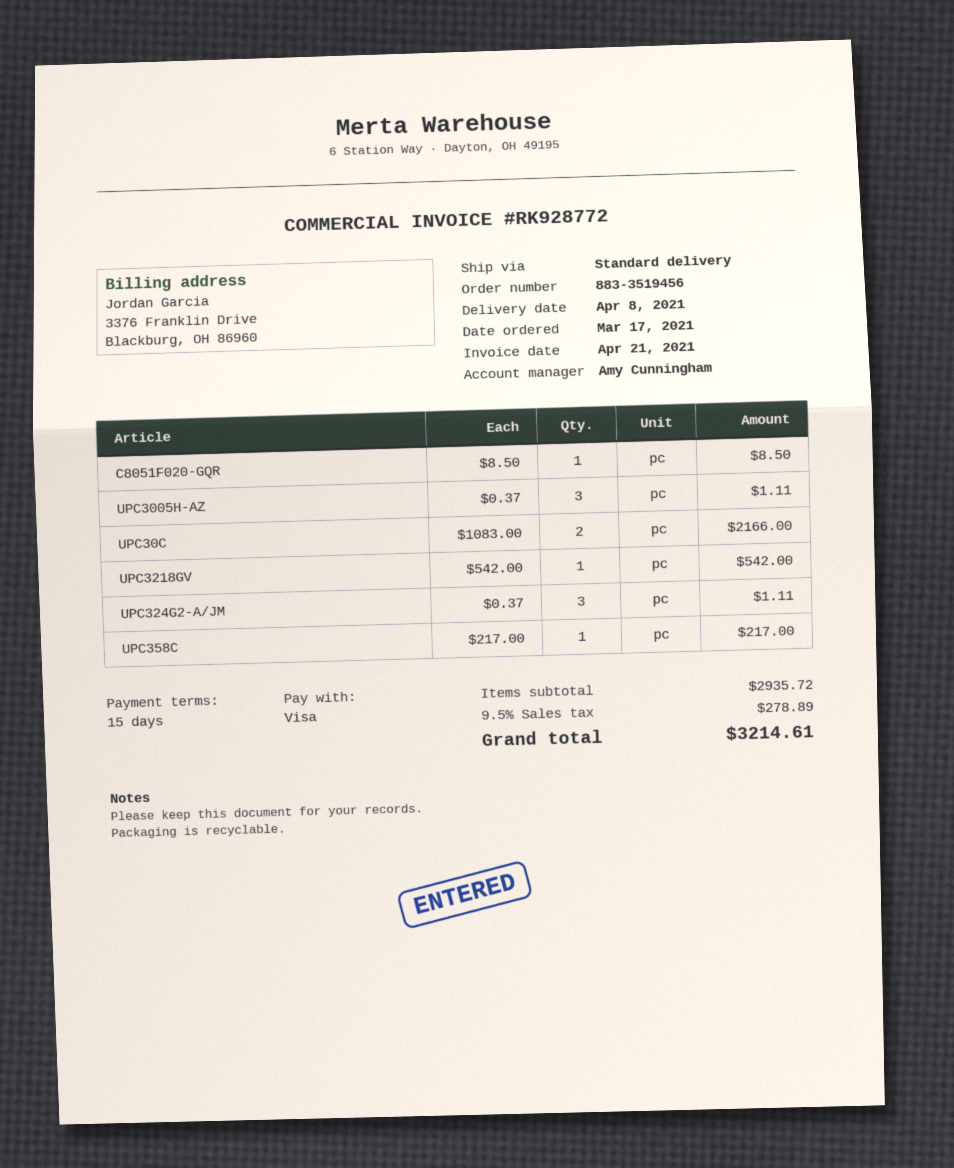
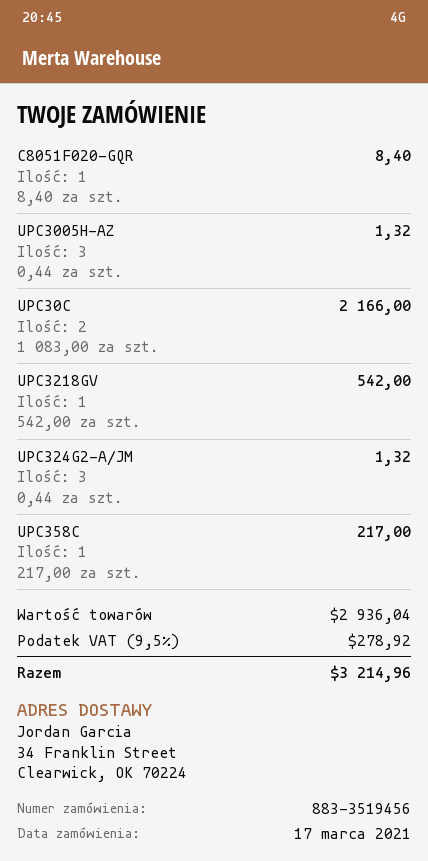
C8051F020-GQR: 1 x 8.50 = 8.50 -> 1 x 8.40 = 8.40
UPC3005H-AZ: 3 x 0.37 = 1.11 -> 3 x 0.44 = 1.32
UPC324G2-A/JM: 3 x 0.37 = 1.11 -> 3 x 0.44 = 1.32
subtotal: 2935.72 -> 2936.04
tax: 9.5% = 278.89 -> 9.5% = 278.92
total: 3214.61 -> 3214.96

